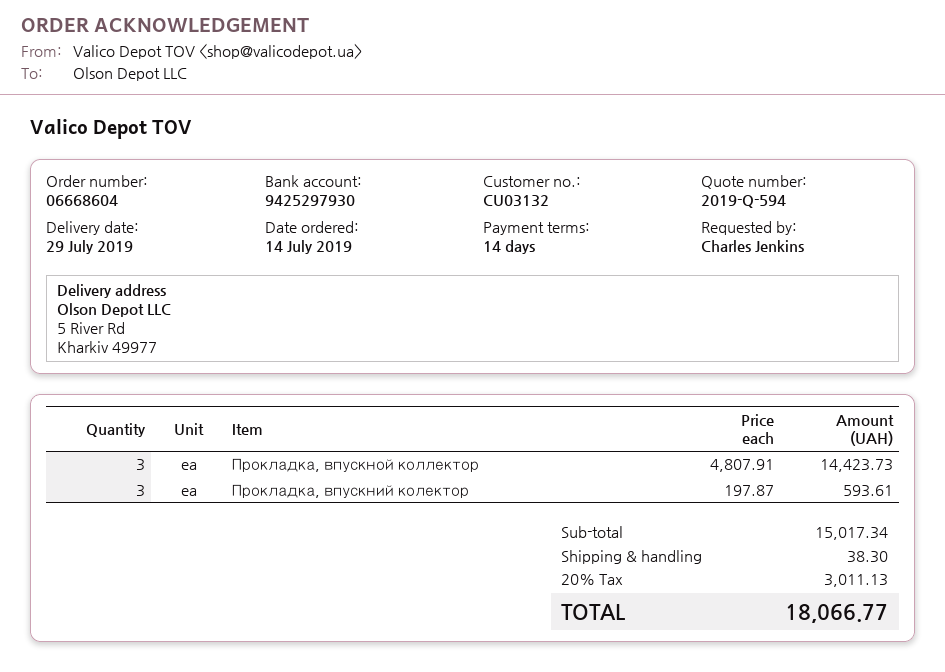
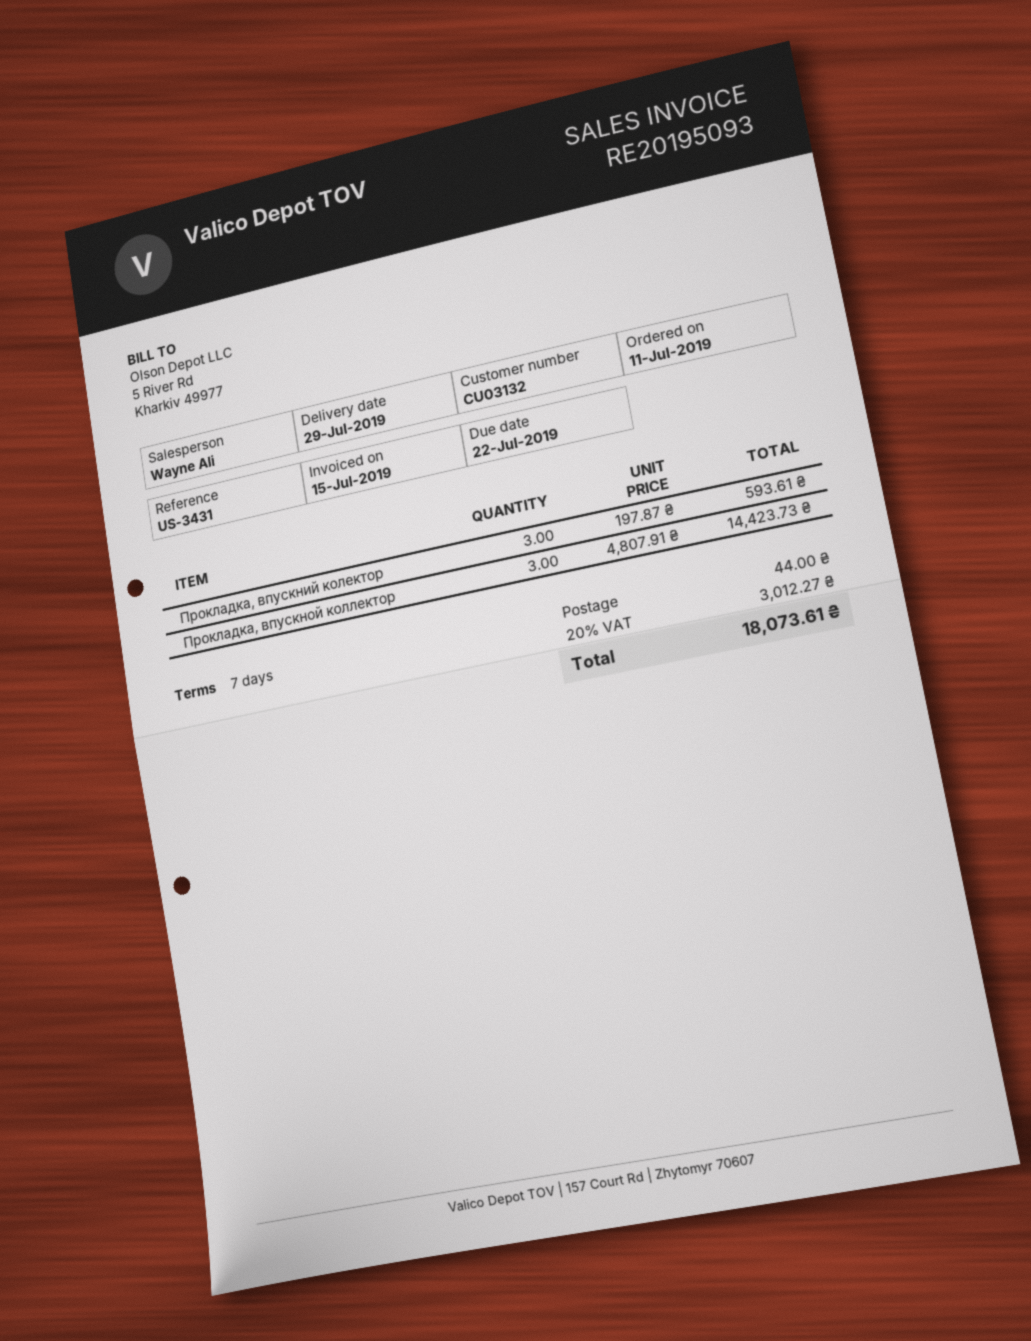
order date: 2019-07-14 -> 2019-07-11
payment terms: 14 days -> 7 days
shipping: 38.30 -> 44.00
tax: 20% = 3011.13 -> 20% = 3012.27
total: 18066.77 -> 18073.61

